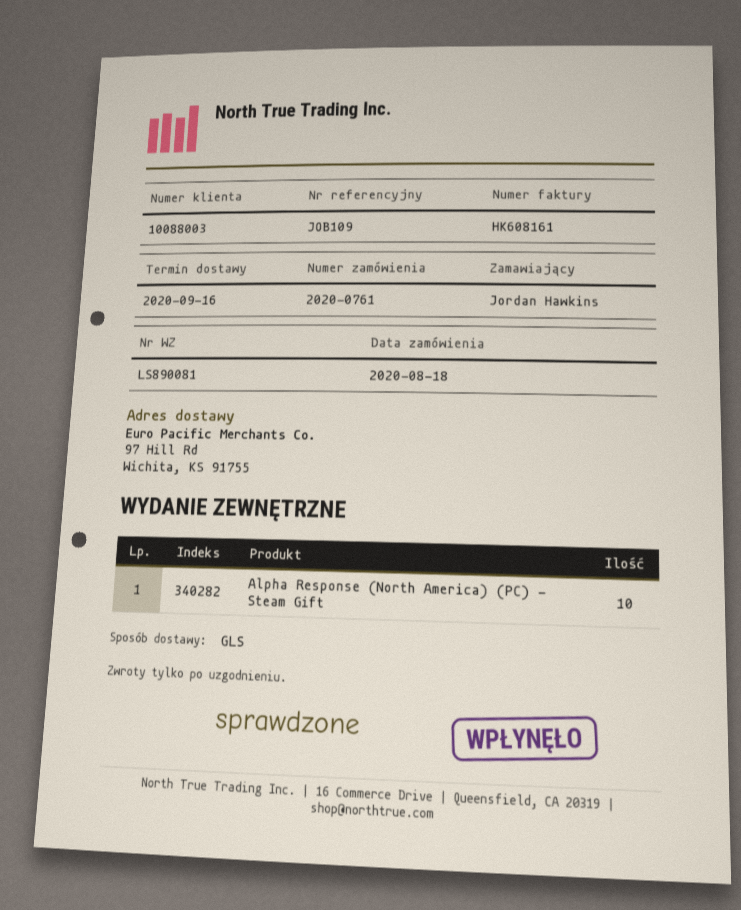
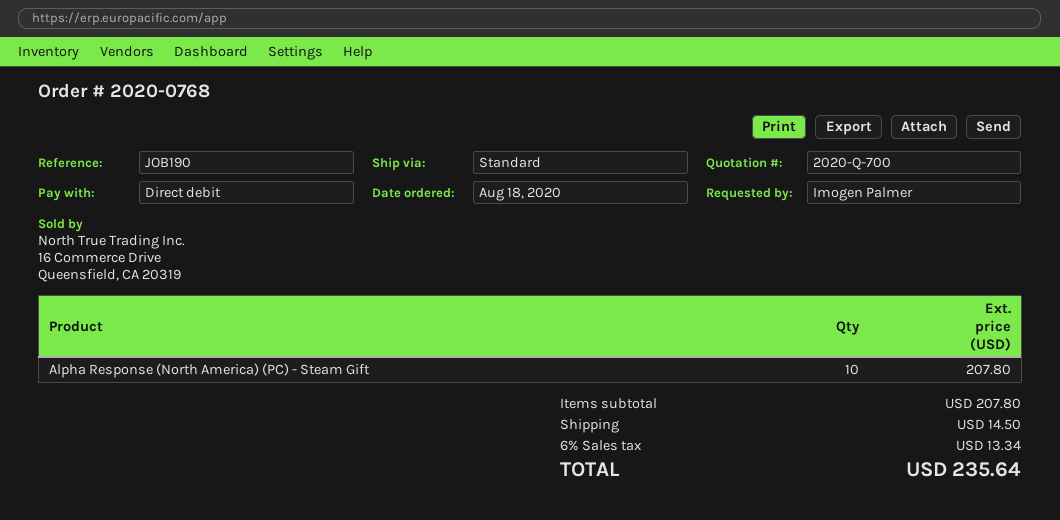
order number: 2020-0761 -> 2020-0768
reference: JOB109 -> JOB190
ordered by: Jordan Hawkins -> Imogen Palmer
shipping method: GLS -> standard

